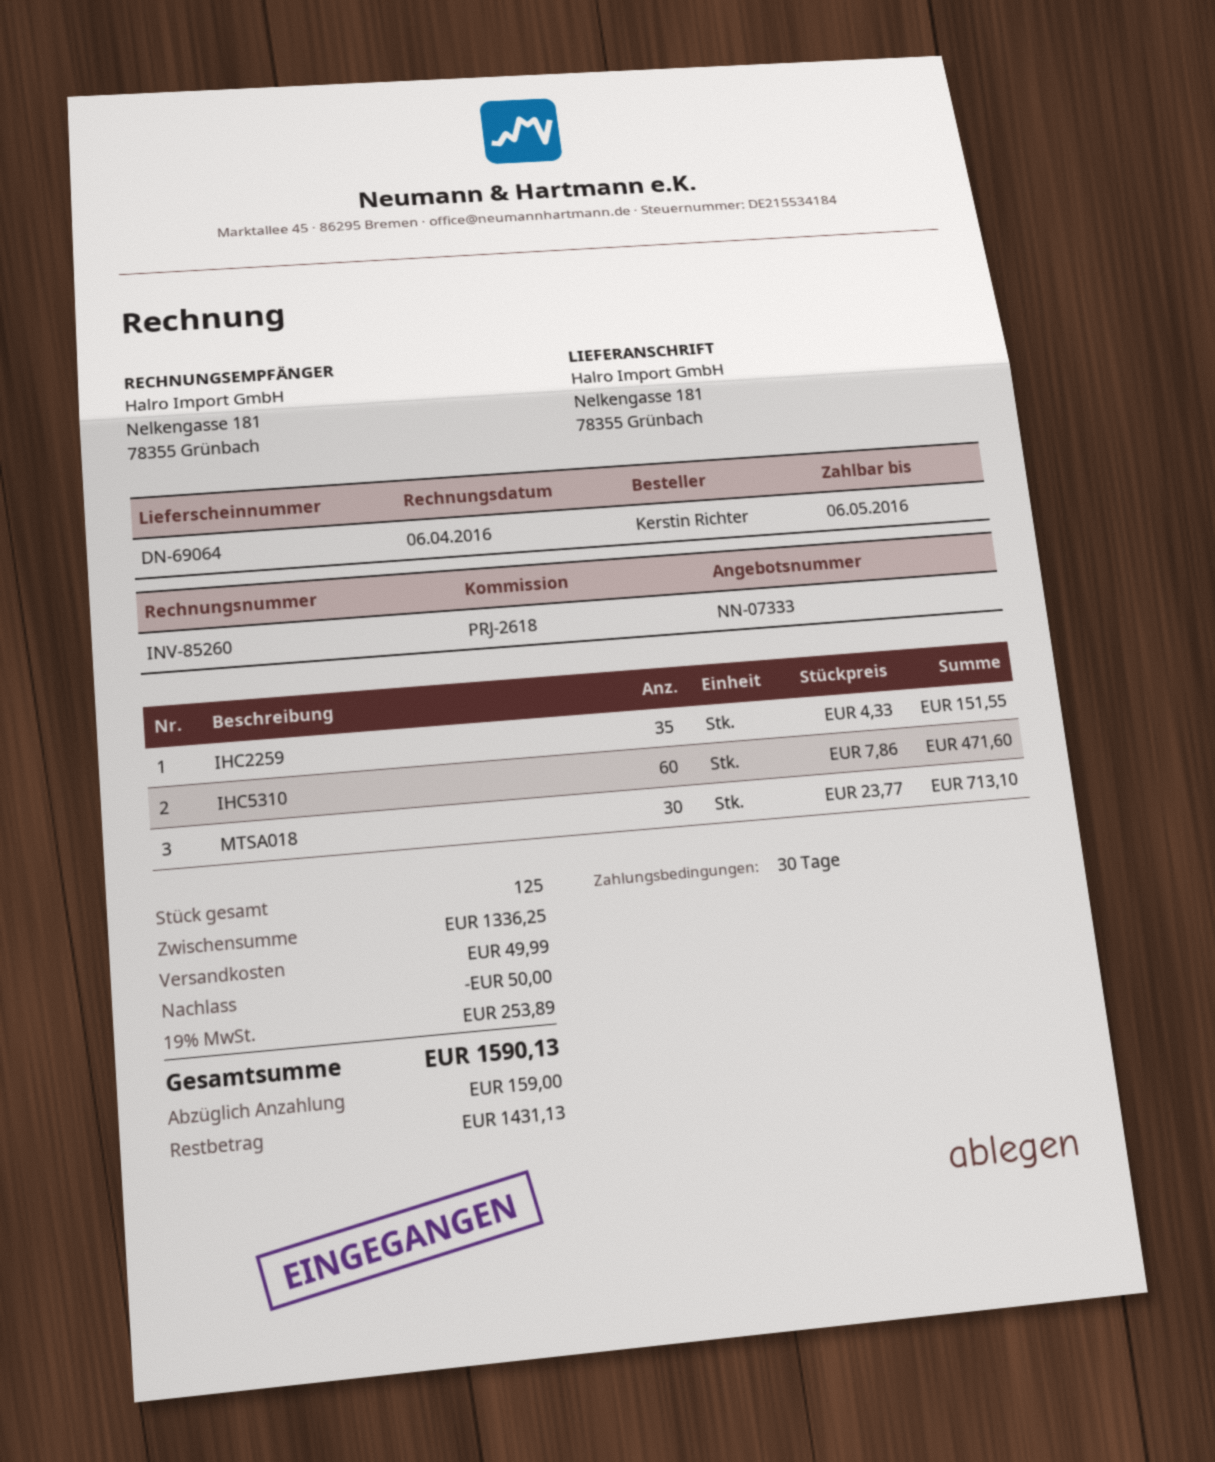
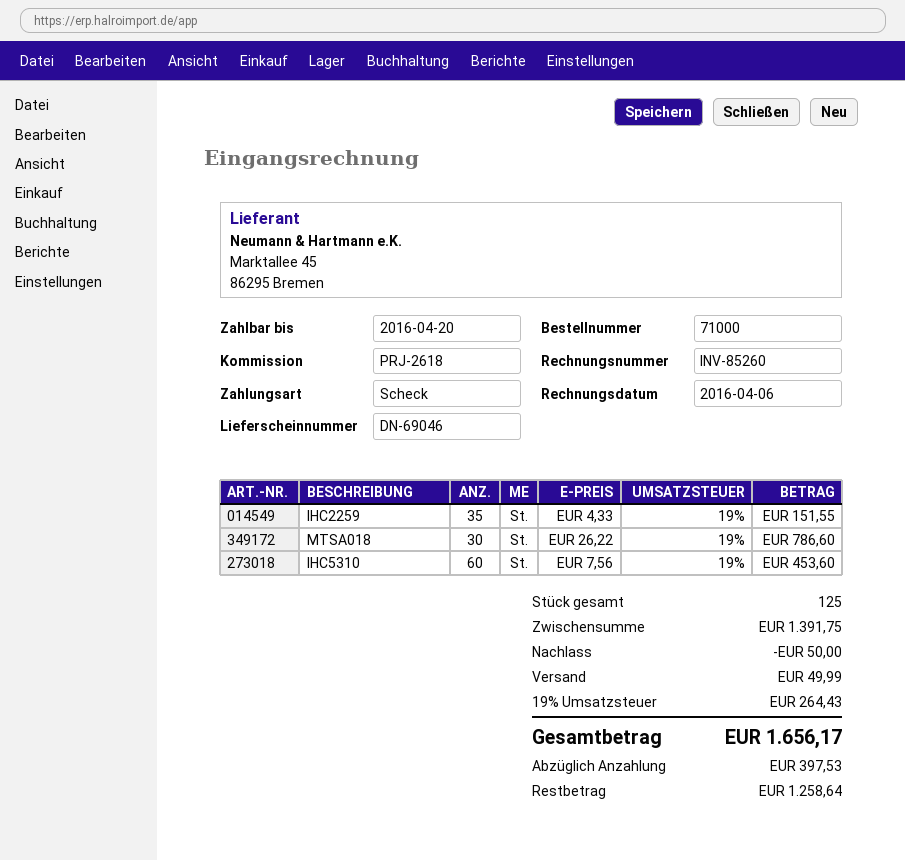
delivery note number: DN-69064 -> DN-69046
due date: 2016-05-06 -> 2016-04-20
IHC5310: 60 x 7.86 = 471.60 -> 60 x 7.56 = 453.60
MTSA018: 30 x 23.77 = 713.10 -> 30 x 26.22 = 786.60
subtotal: 1336.25 -> 1391.75
tax: 19% = 253.89 -> 19% = 264.43
total: 1590.13 -> 1656.17
deposit: 159.00 -> 397.53
balance: 1431.13 -> 1258.64

